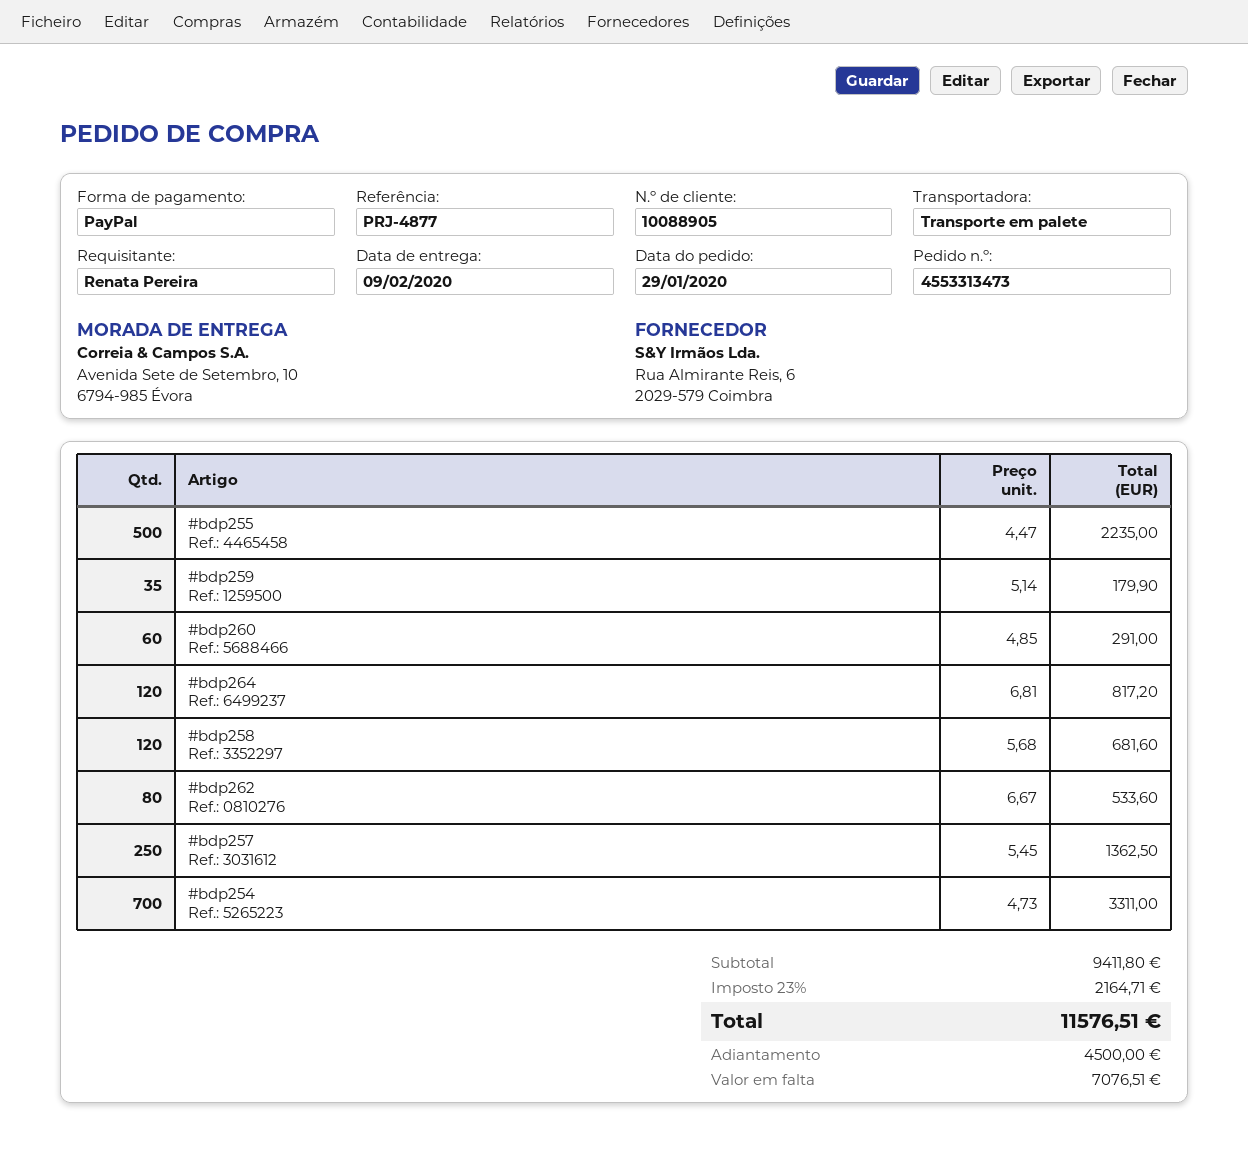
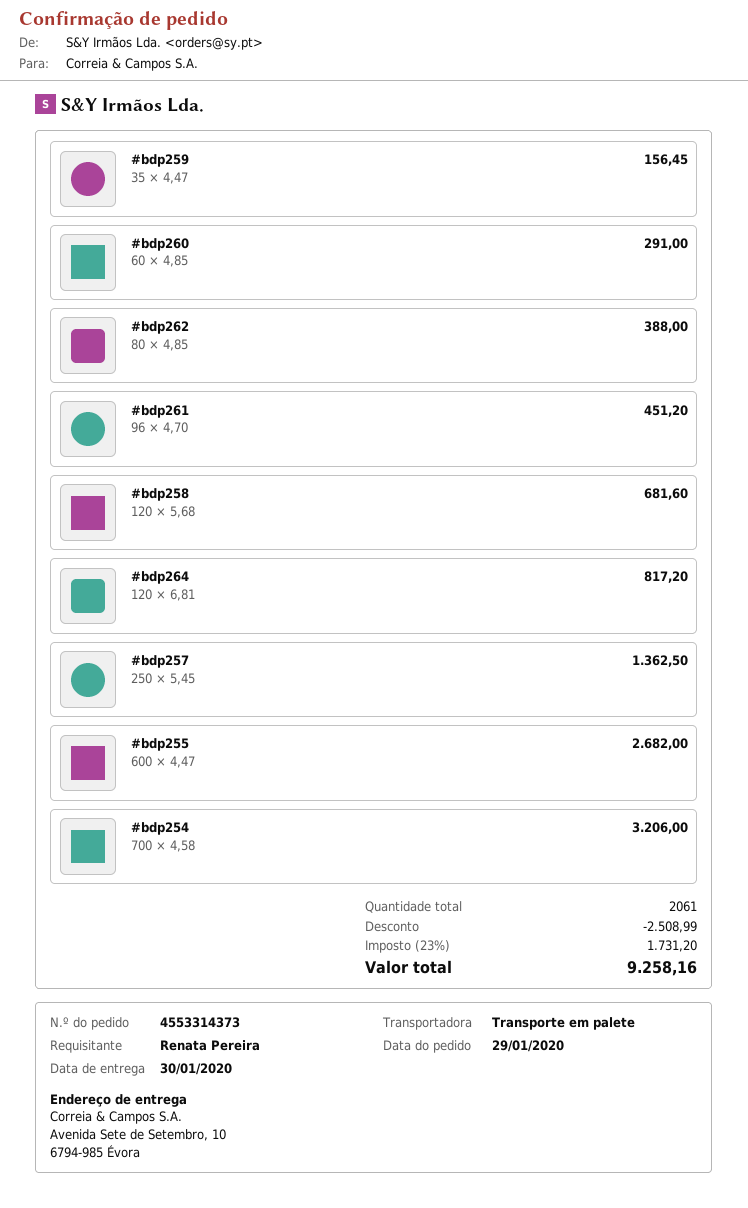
order number: 4553313473 -> 4553314373
delivery date: 2020-02-09 -> 2020-01-30
#bdp255: 500 x 4.47 = 2235.00 -> 600 x 4.47 = 2682.00
#bdp259: 35 x 5.14 = 179.90 -> 35 x 4.47 = 156.45
#bdp262: 80 x 6.67 = 533.60 -> 80 x 4.85 = 388.00
#bdp254: 700 x 4.73 = 3311.00 -> 700 x 4.58 = 3206.00
#bdp261: none -> 96 x 4.70 = 451.20
discount: none -> 2508.99
tax: 23% = 2164.71 -> 23% = 1731.20
total: 11576.51 -> 9258.16

